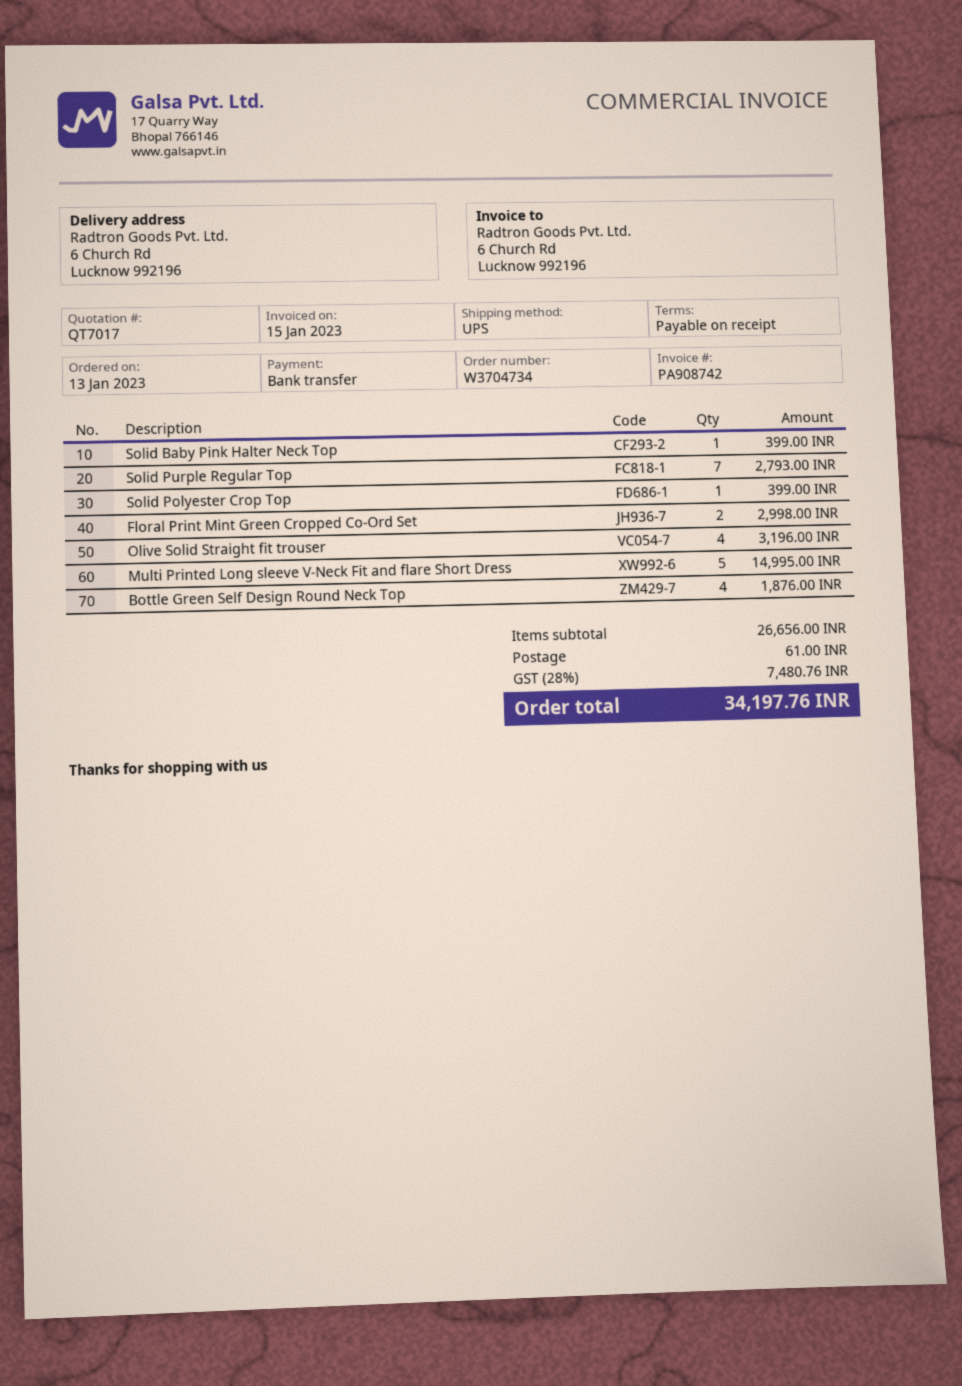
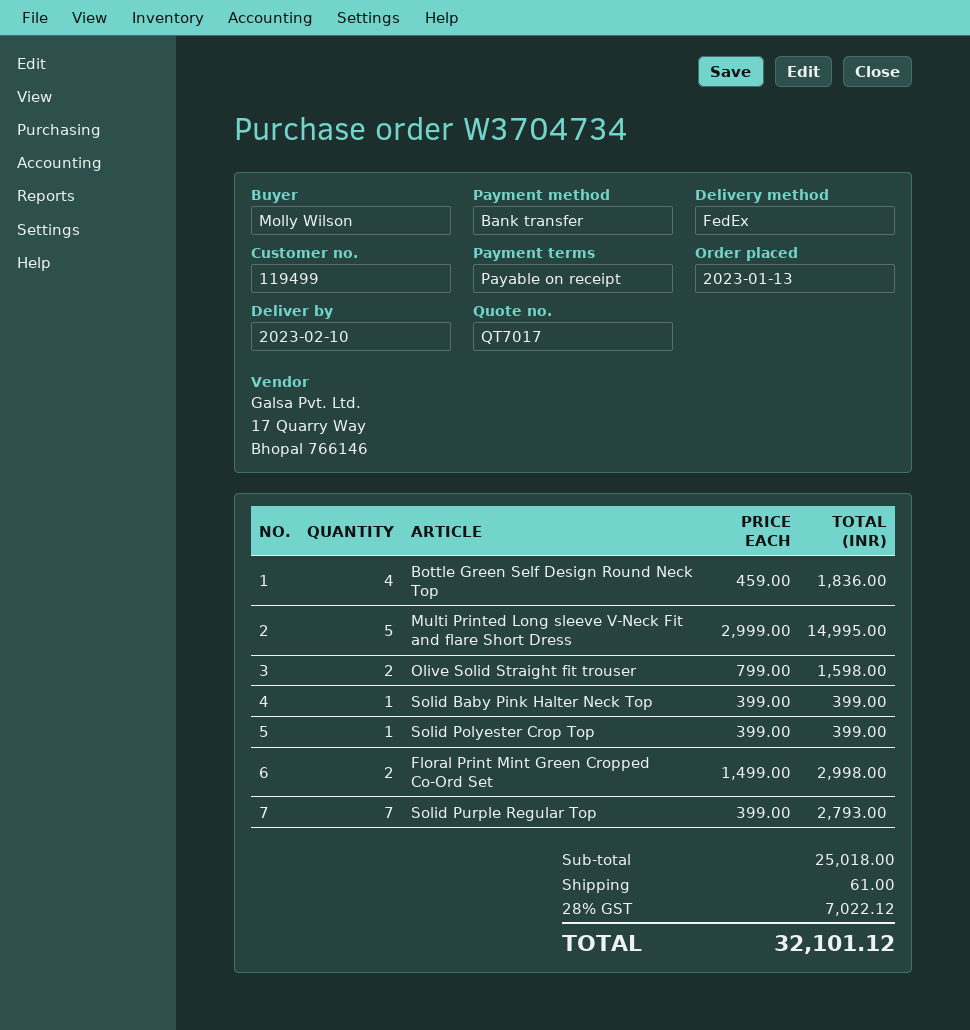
shipping method: UPS -> FedEx
Olive Solid Straight fit trouser: 4 for 3196.00 -> 2 for 1598.00
Bottle Green Self Design Round Neck Top: 4 for 1876.00 -> 4 for 1836.00
subtotal: 26656.00 -> 25018.00
tax: 28% = 7480.76 -> 28% = 7022.12
total: 34197.76 -> 32101.12

